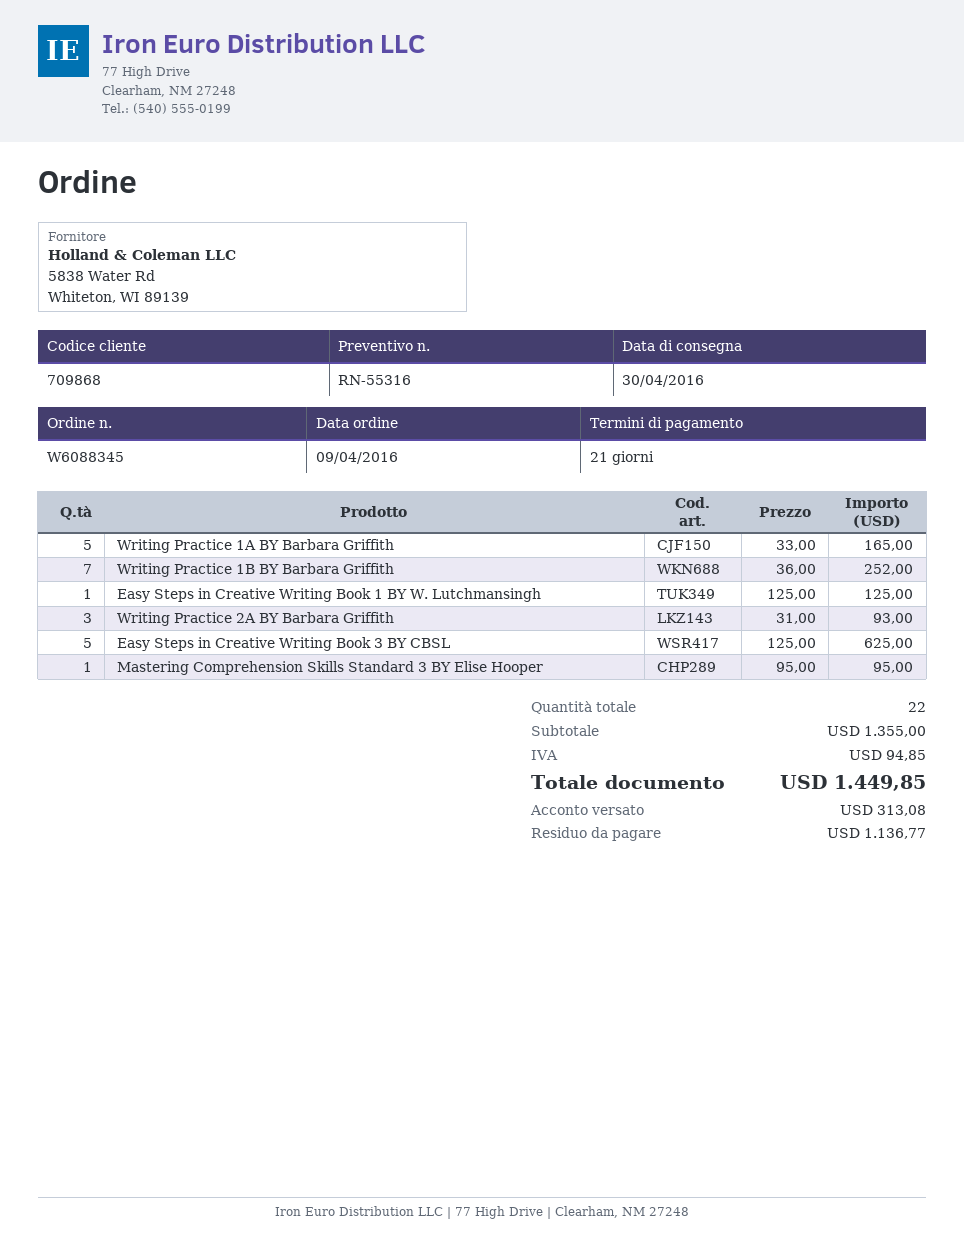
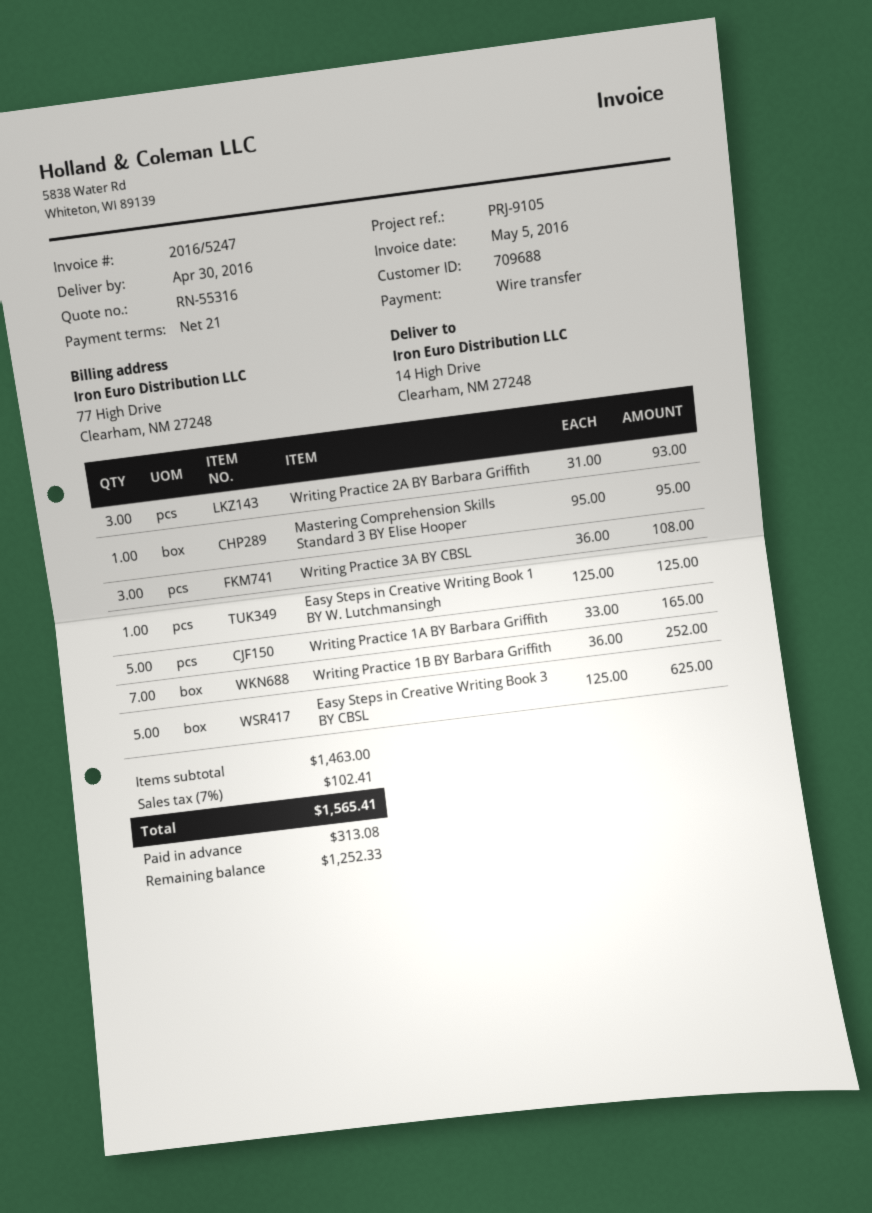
customer number: 709868 -> 709688
Writing Practice 3A BY CBSL: none -> 3 x 36.00 = 108.00
subtotal: 1355.00 -> 1463.00
tax: 94.85 -> 102.41
total: 1449.85 -> 1565.41
balance: 1136.77 -> 1252.33

